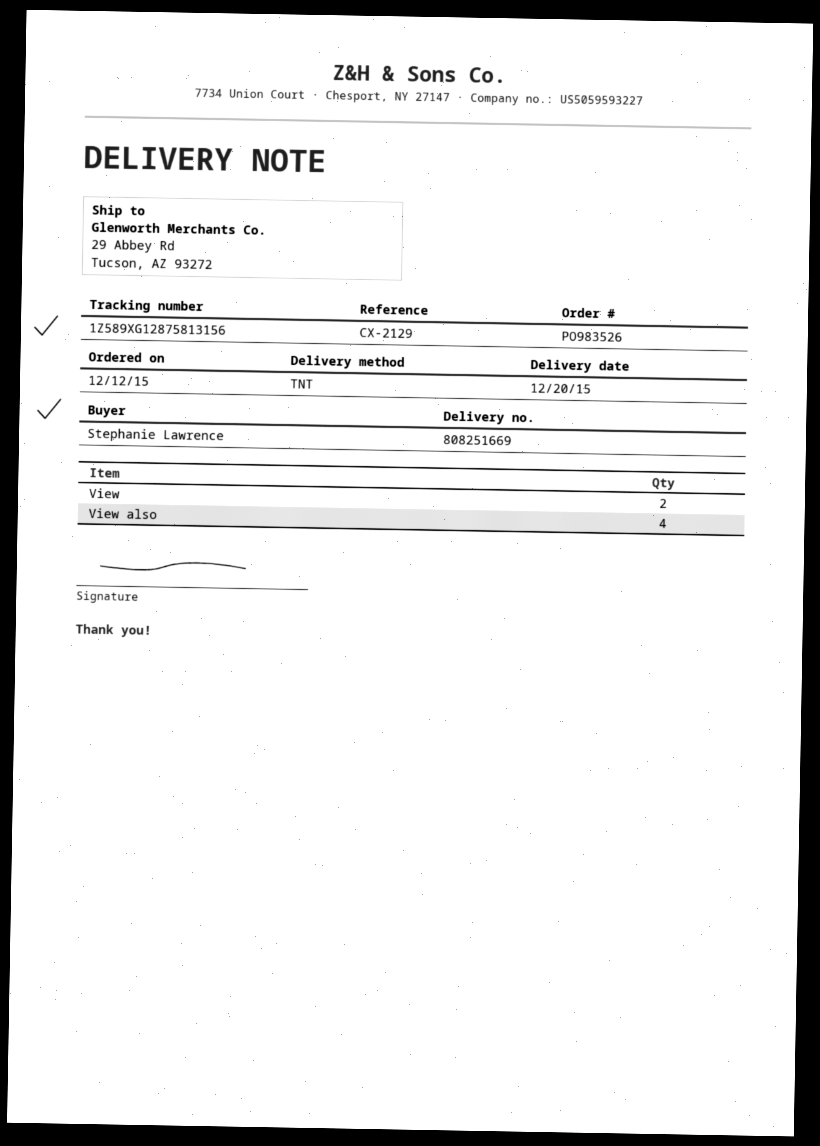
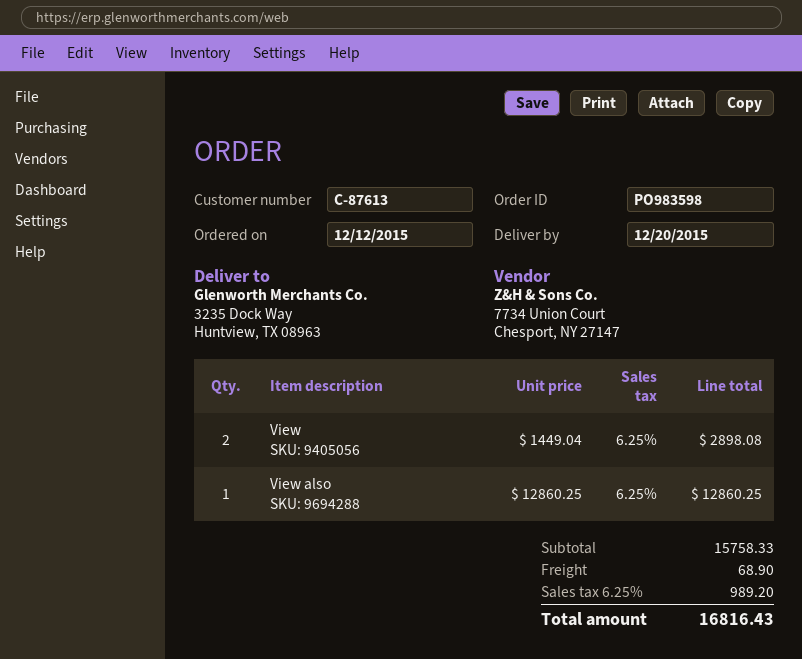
order number: PO983526 -> PO983598
ship to: 29 Abbey Rd, Tucson, AZ 93272 -> 3235 Dock Way, Huntview, TX 08963
View also: 4 -> 1

